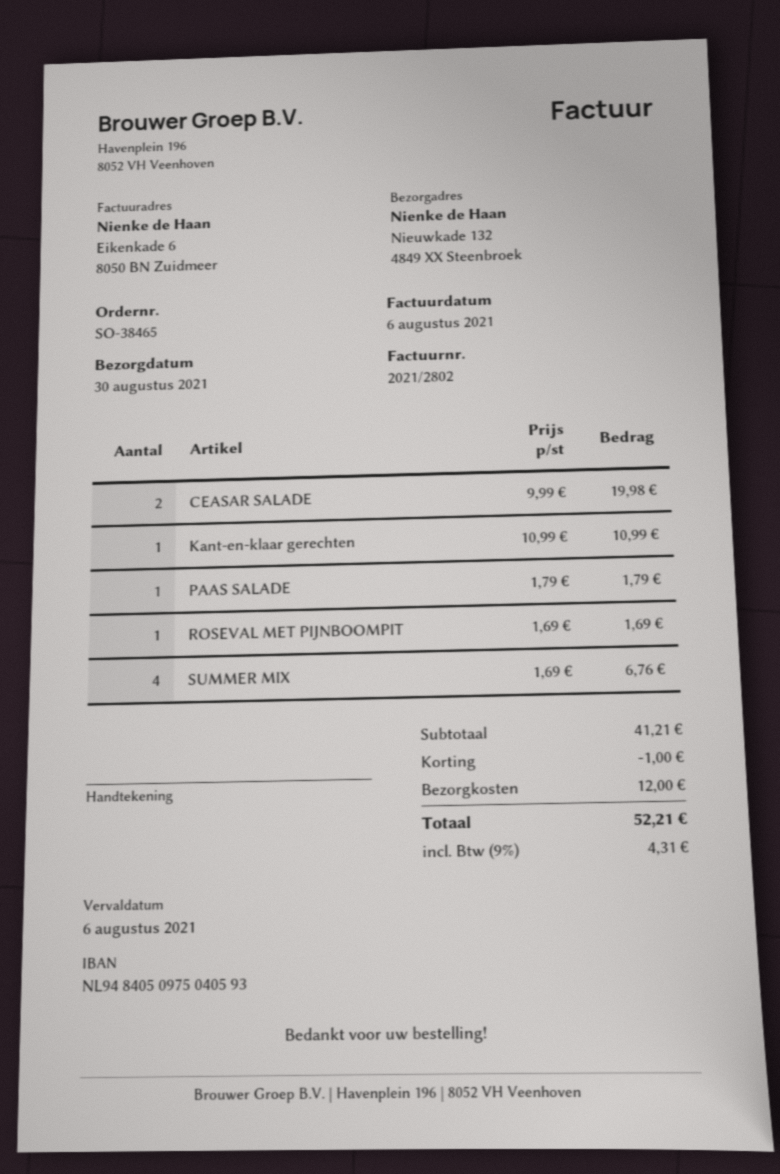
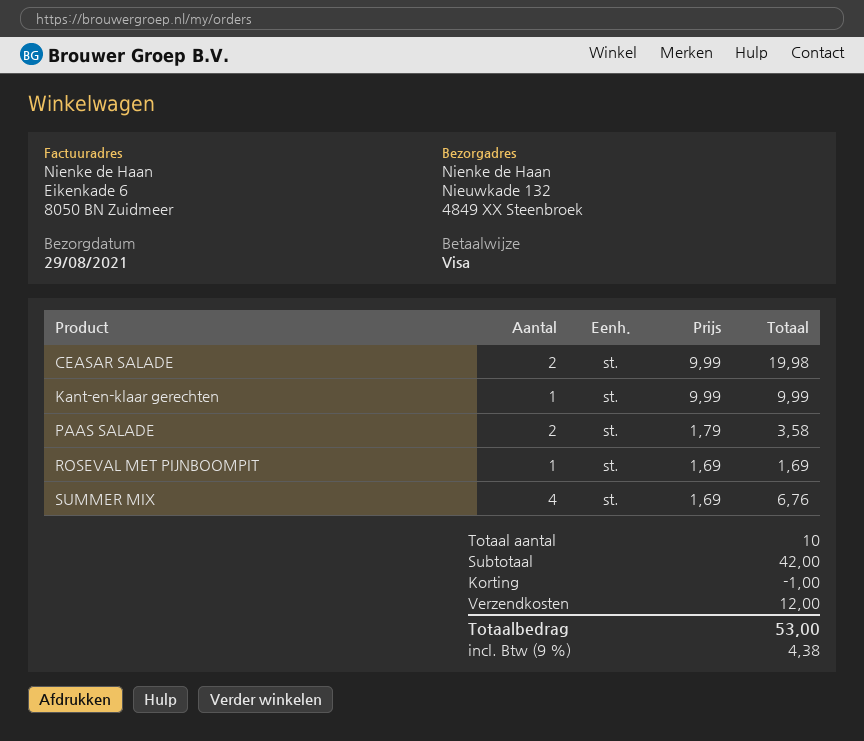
delivery date: 2021-08-30 -> 2021-08-29
Kant-en-klaar gerechten: 1 x 10.99 = 10.99 -> 1 x 9.99 = 9.99
PAAS SALADE: 1 x 1.79 = 1.79 -> 2 x 1.79 = 3.58
subtotal: 41.21 -> 42.00
tax: 9% = 4.31 -> 9% = 4.38
total: 52.21 -> 53.00

